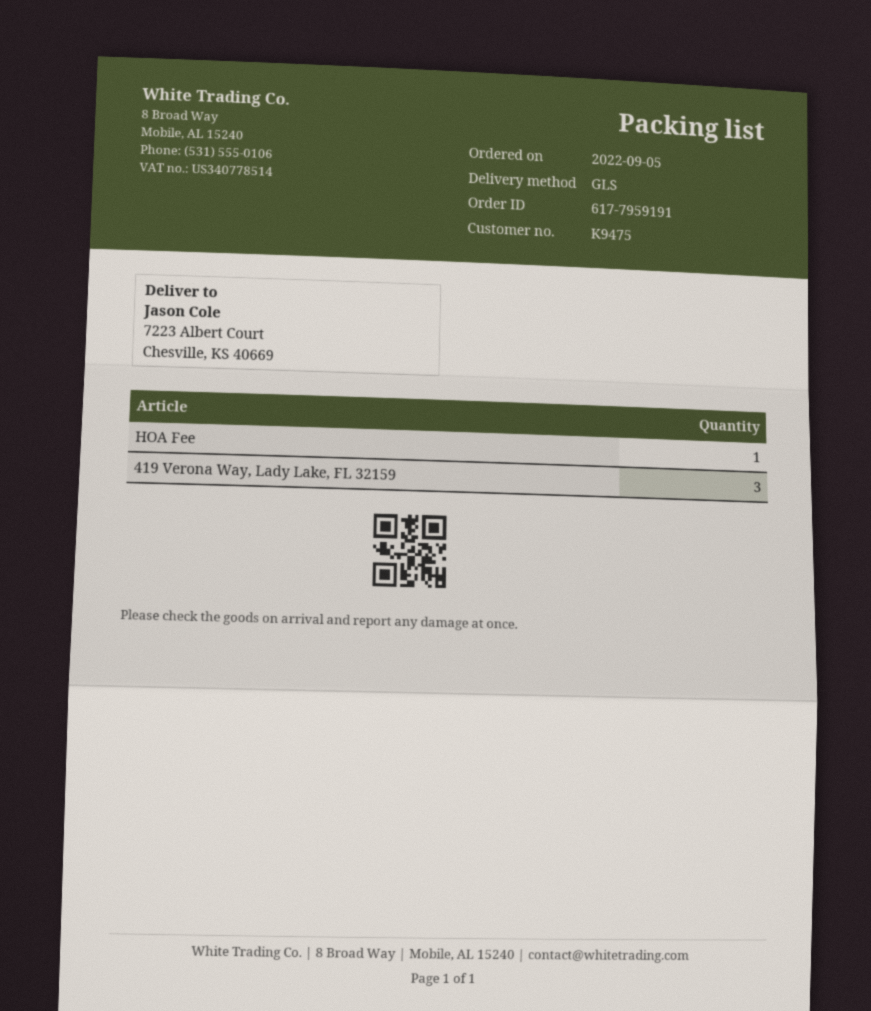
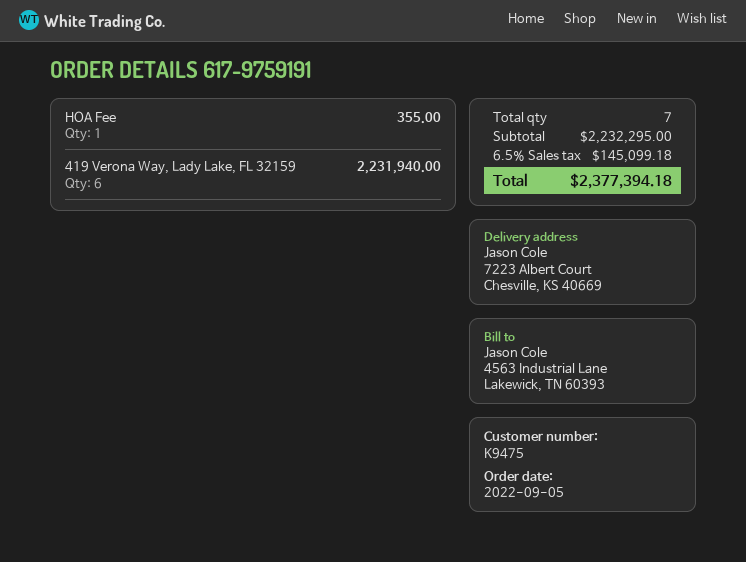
order number: 617-7959191 -> 617-9759191
419 Verona Way, Lady Lake, FL 32159: 3 -> 6

